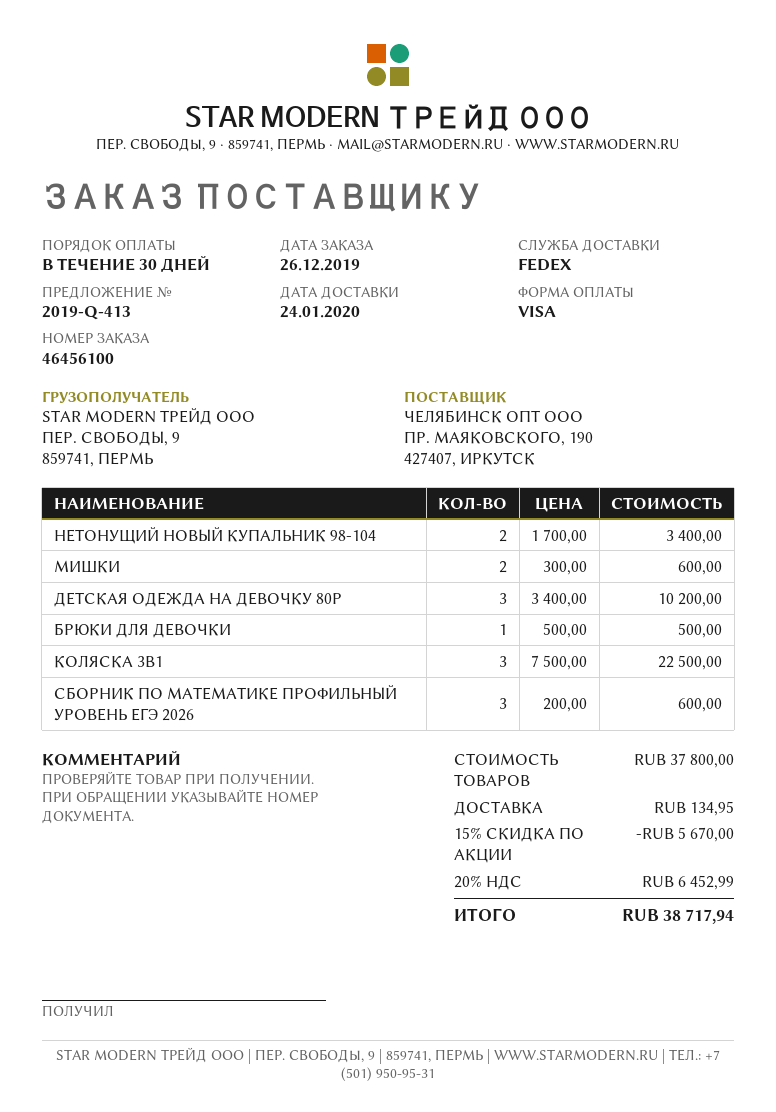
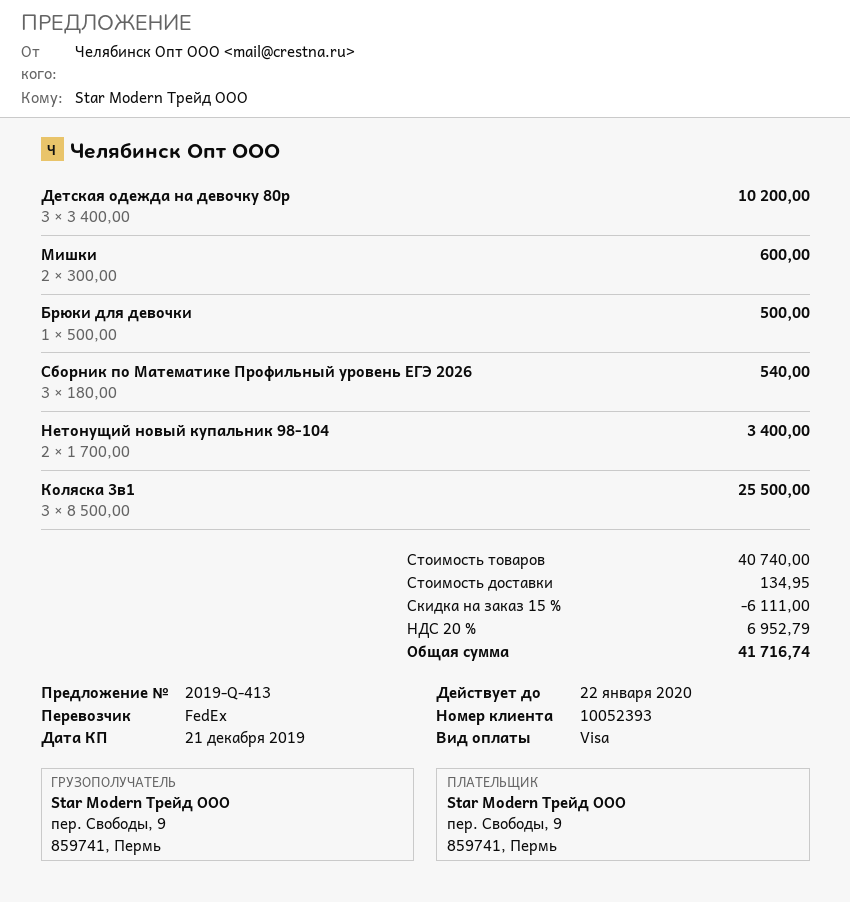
КОЛЯСКА 3В1: 3 x 7500.00 = 22500.00 -> 3 x 8500.00 = 25500.00
СБОРНИК ПО МАТЕМАТИКЕ ПРОФИЛЬНЫЙ УРОВЕНЬ ЕГЭ 2026: 3 x 200.00 = 600.00 -> 3 x 180.00 = 540.00
subtotal: 37800.00 -> 40740.00
discount: 15% = 5670.00 -> 15% = 6111.00
tax: 20% = 6452.99 -> 20% = 6952.79
total: 38717.94 -> 41716.74

